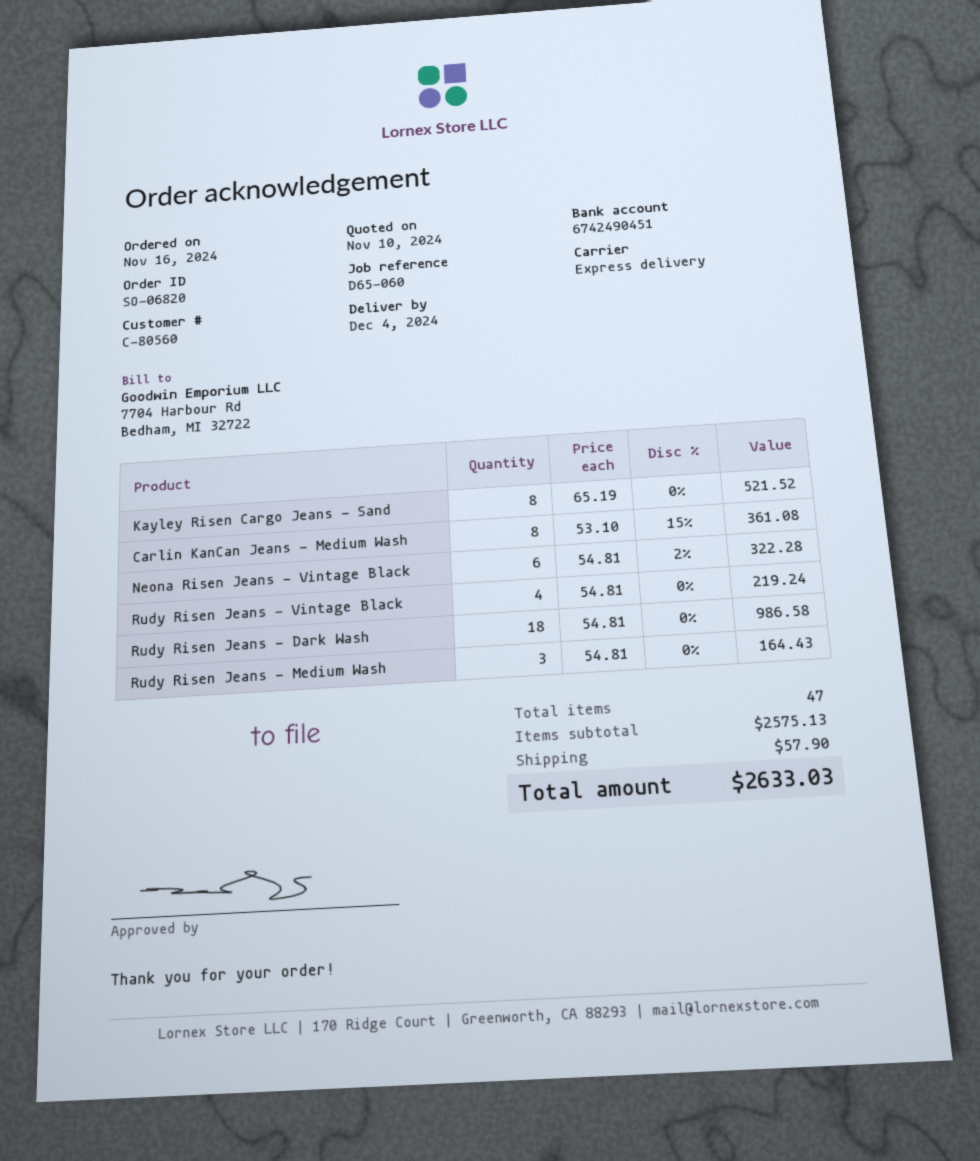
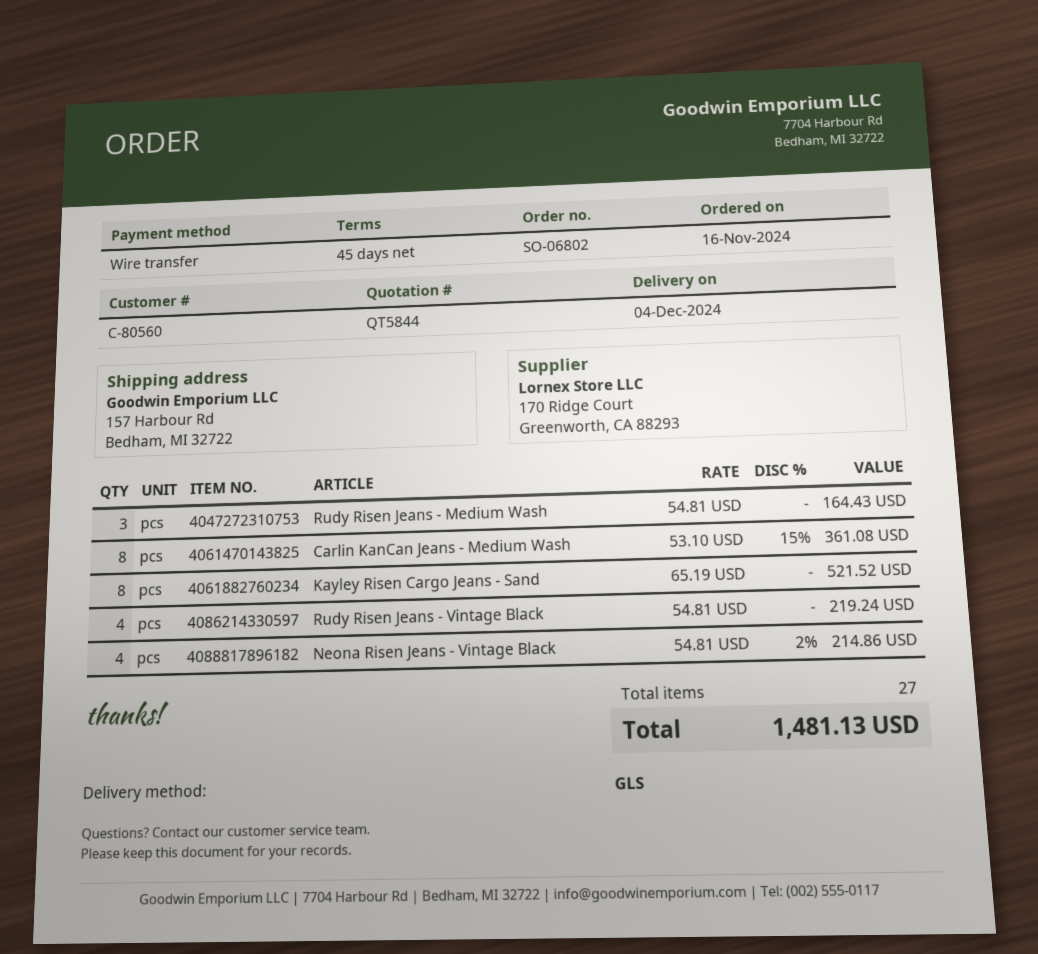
order number: SO-06820 -> SO-06802
shipping method: express -> GLS
Neona Risen Jeans - Vintage Black: 6 x 54.81 - 2% = 322.28 -> 4 x 54.81 - 2% = 214.86
Rudy Risen Jeans - Dark Wash: 18 x 54.81 = 986.58 -> none
total quantity: 47 -> 27
shipping: 57.90 -> none
total: 2633.03 -> 1481.13

